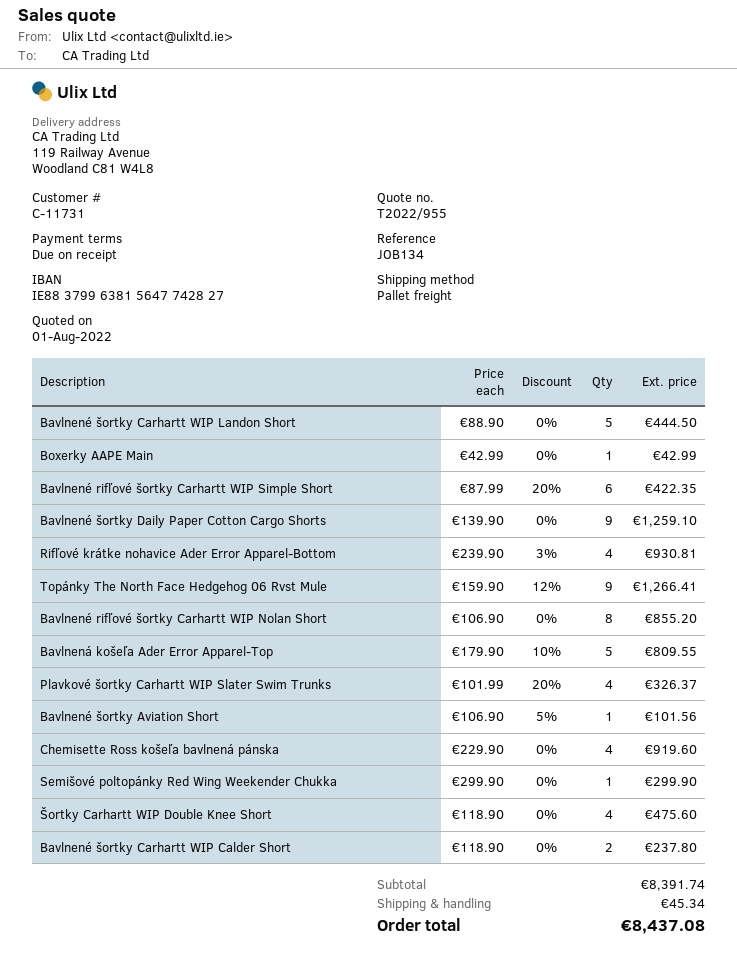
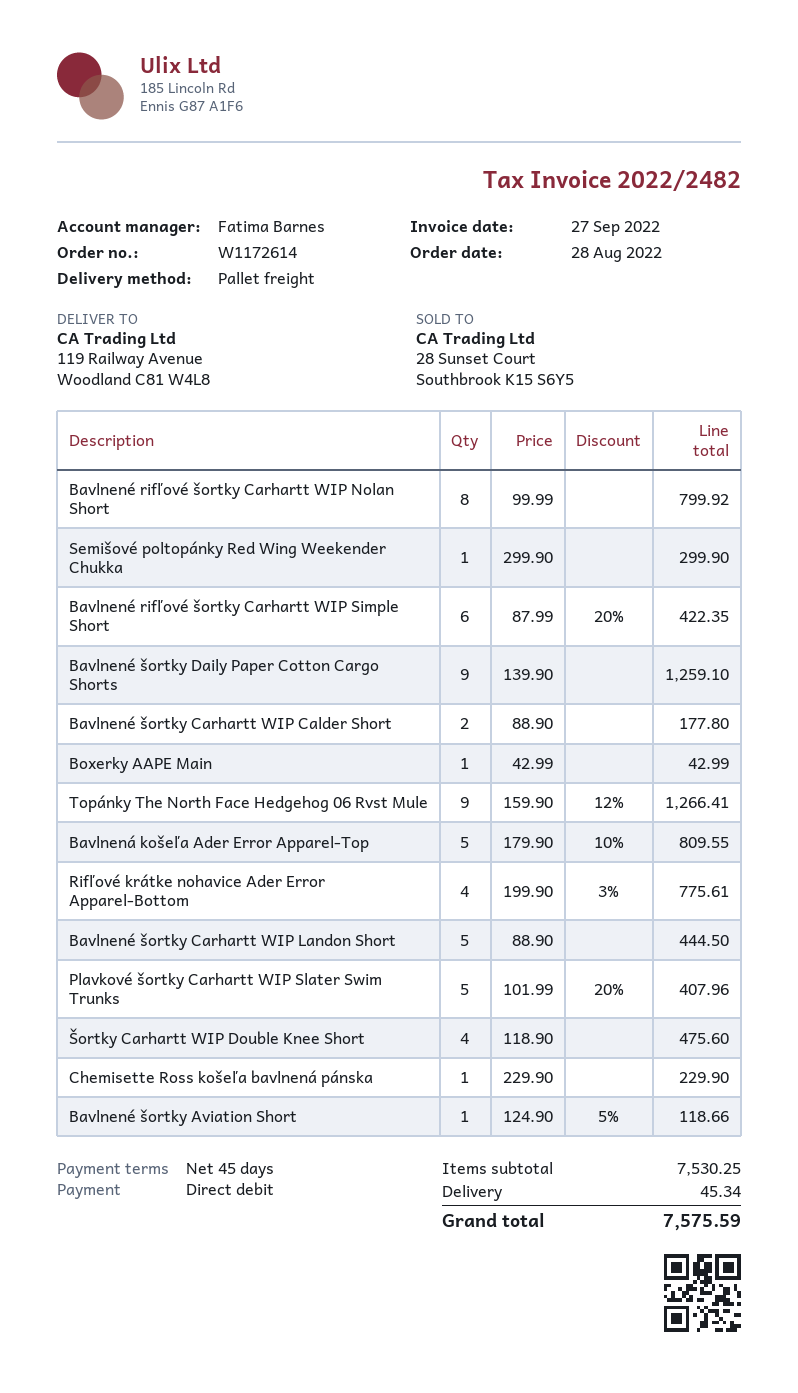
payment terms: on receipt -> 45 days
Rifľové krátke nohavice Ader Error Apparel-Bottom: 4 x 239.90 - 3% = 930.81 -> 4 x 199.90 - 3% = 775.61
Bavlnené rifľové šortky Carhartt WIP Nolan Short: 8 x 106.90 = 855.20 -> 8 x 99.99 = 799.92
Plavkové šortky Carhartt WIP Slater Swim Trunks: 4 x 101.99 - 20% = 326.37 -> 5 x 101.99 - 20% = 407.96
Bavlnené šortky Aviation Short: 1 x 106.90 - 5% = 101.56 -> 1 x 124.90 - 5% = 118.66
Chemisette Ross košeľa bavlnená pánska: 4 x 229.90 = 919.60 -> 1 x 229.90 = 229.90
Bavlnené šortky Carhartt WIP Calder Short: 2 x 118.90 = 237.80 -> 2 x 88.90 = 177.80
subtotal: 8391.74 -> 7530.25
total: 8437.08 -> 7575.59

